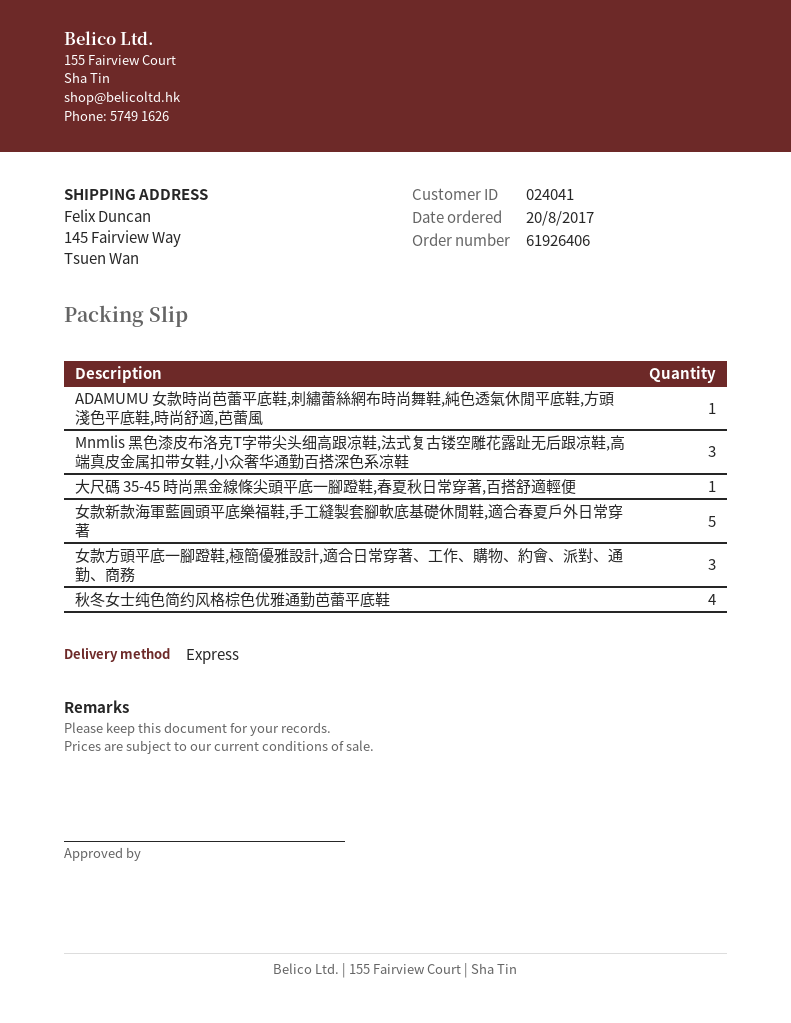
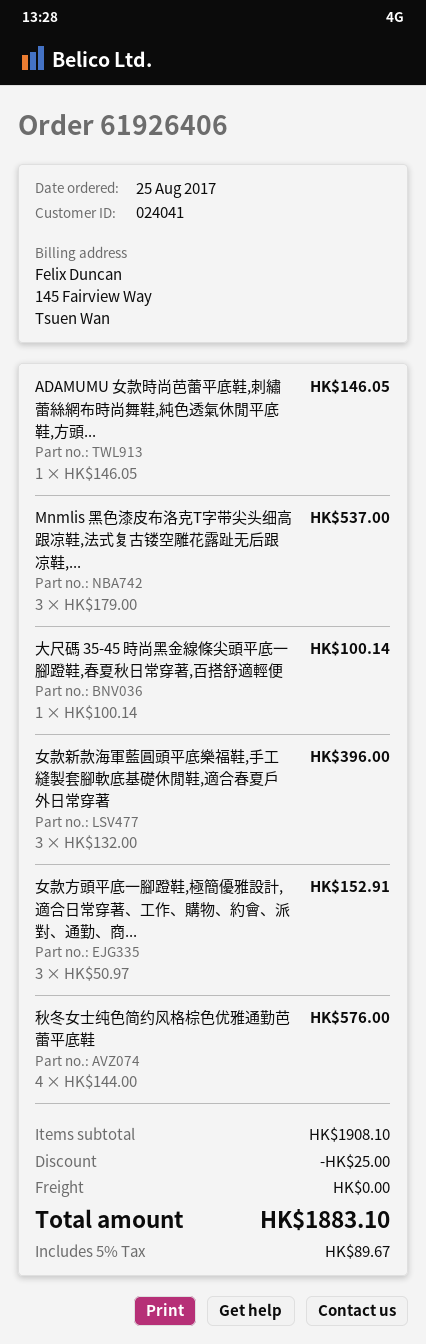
order date: 2017-08-20 -> 2017-08-25
女款新款海軍藍圓頭平底樂福鞋,手工縫製套腳軟底基礎休閒鞋,適合春夏戶外日常穿著: 5 -> 3

